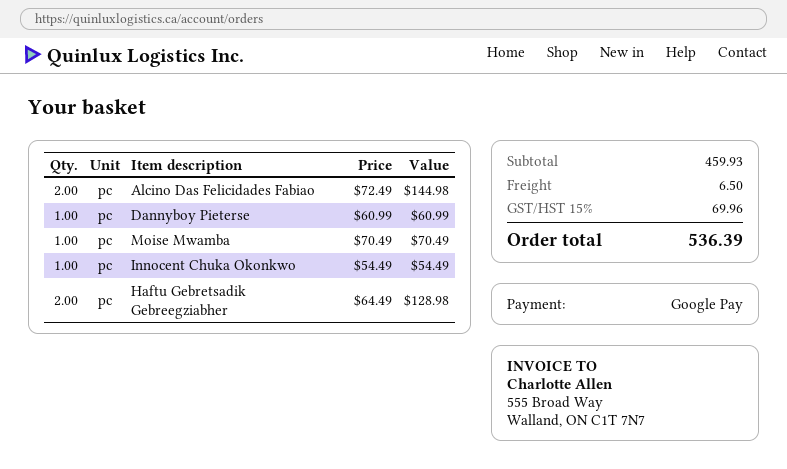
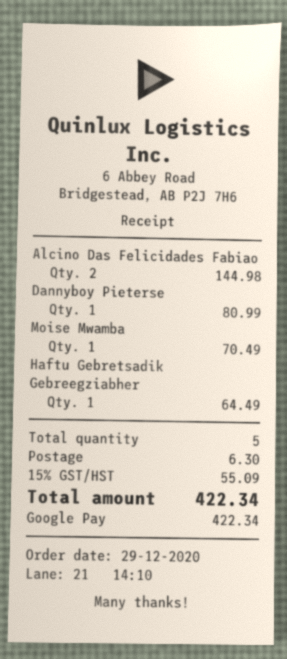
Dannyboy Pieterse: 1 for 60.99 -> 1 for 80.99
Innocent Chuka Okonkwo: 1 for 54.49 -> none
Haftu Gebretsadik Gebreegziabher: 2 for 128.98 -> 1 for 64.49
shipping: 6.50 -> 6.30
tax: 15% = 69.96 -> 15% = 55.09
total: 536.39 -> 422.34

